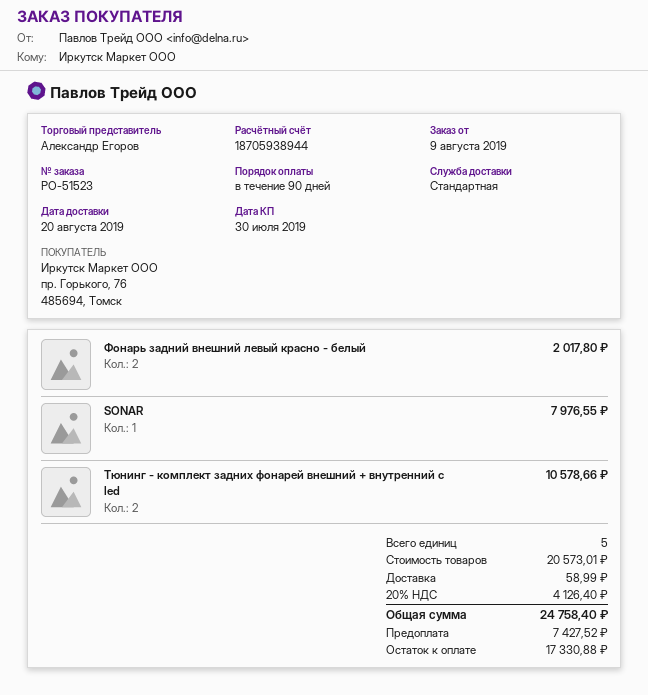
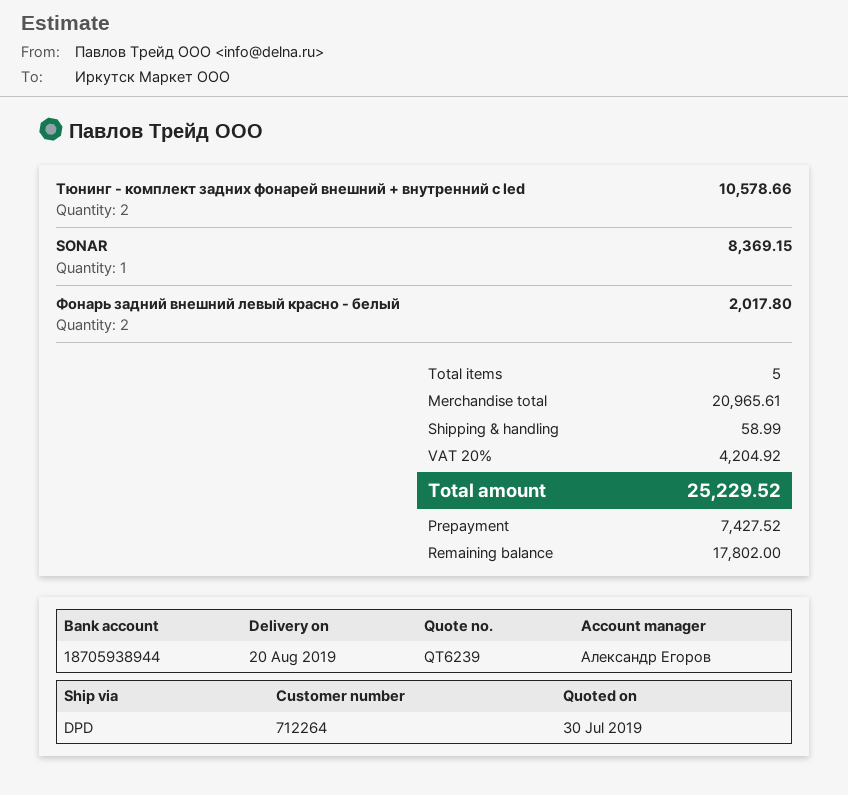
shipping method: standard -> DPD
SONAR: 1 for 7976.55 -> 1 for 8369.15
subtotal: 20573.01 -> 20965.61
tax: 20% = 4126.40 -> 20% = 4204.92
total: 24758.40 -> 25229.52
balance: 17330.88 -> 17802.00

